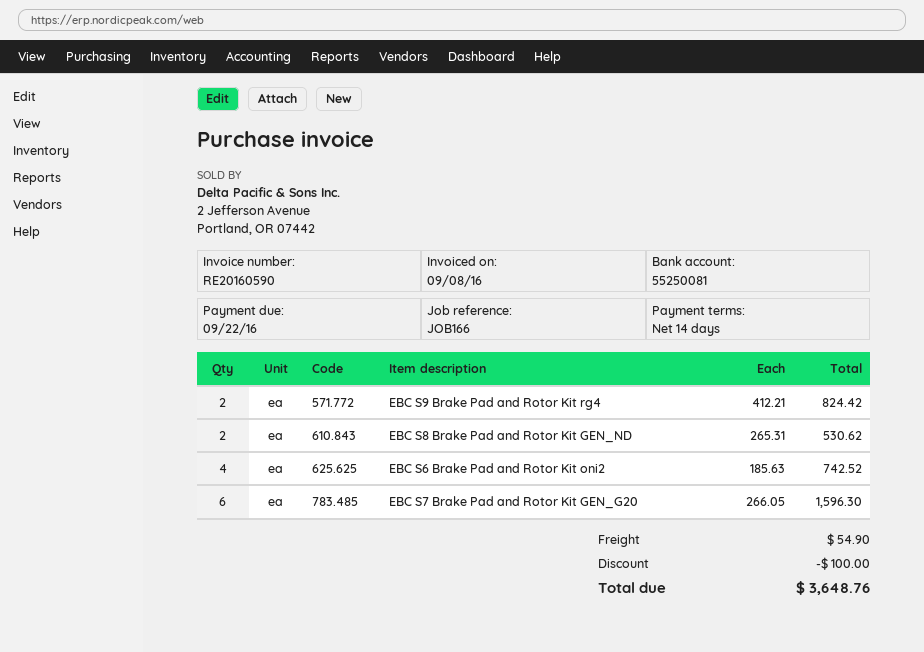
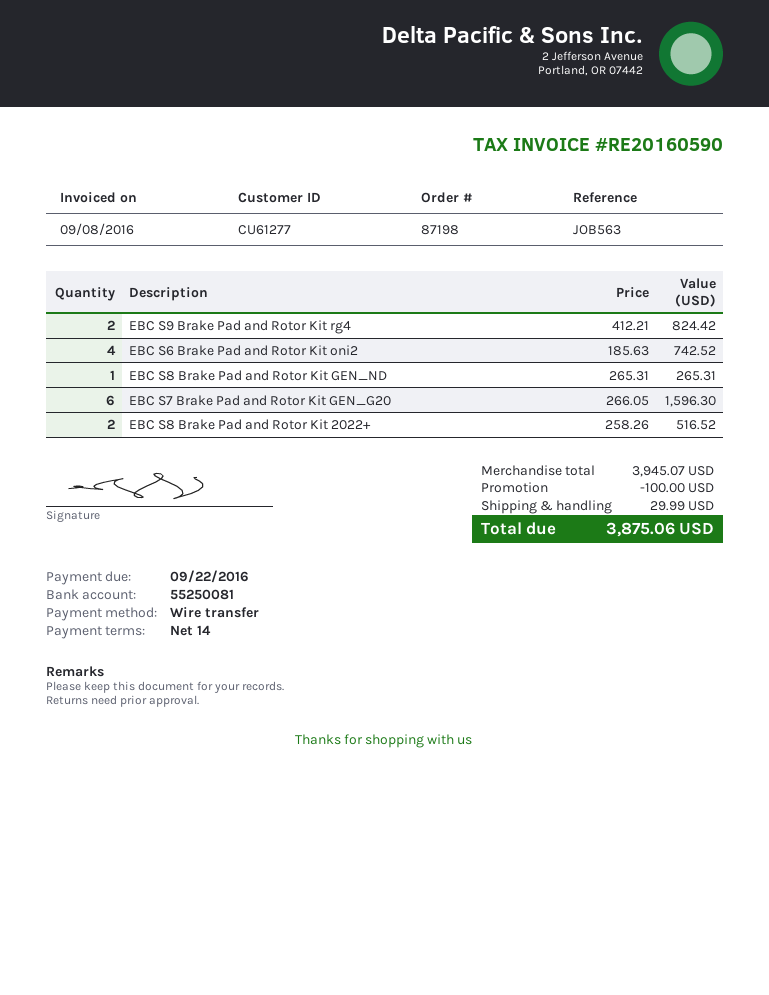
reference: JOB166 -> JOB563
EBC S8 Brake Pad and Rotor Kit GEN_ND: 2 x 265.31 = 530.62 -> 1 x 265.31 = 265.31
EBC S8 Brake Pad and Rotor Kit 2022+: none -> 2 x 258.26 = 516.52
shipping: 54.90 -> 29.99
total: 3648.76 -> 3875.06

